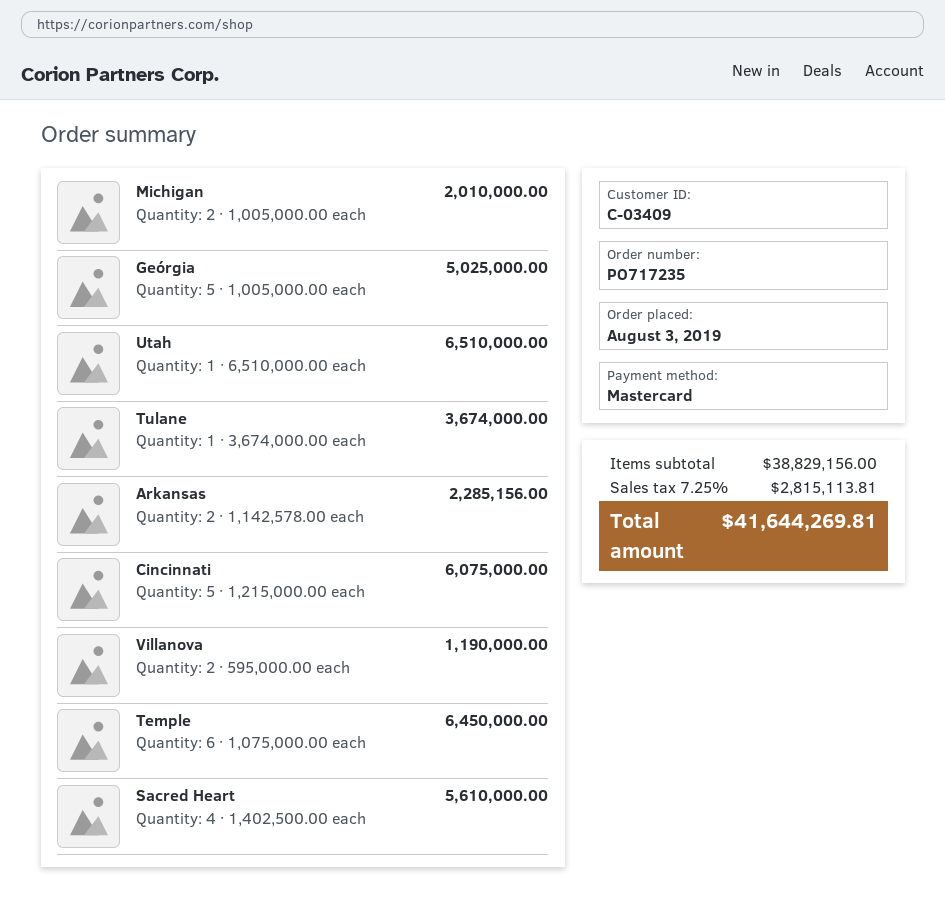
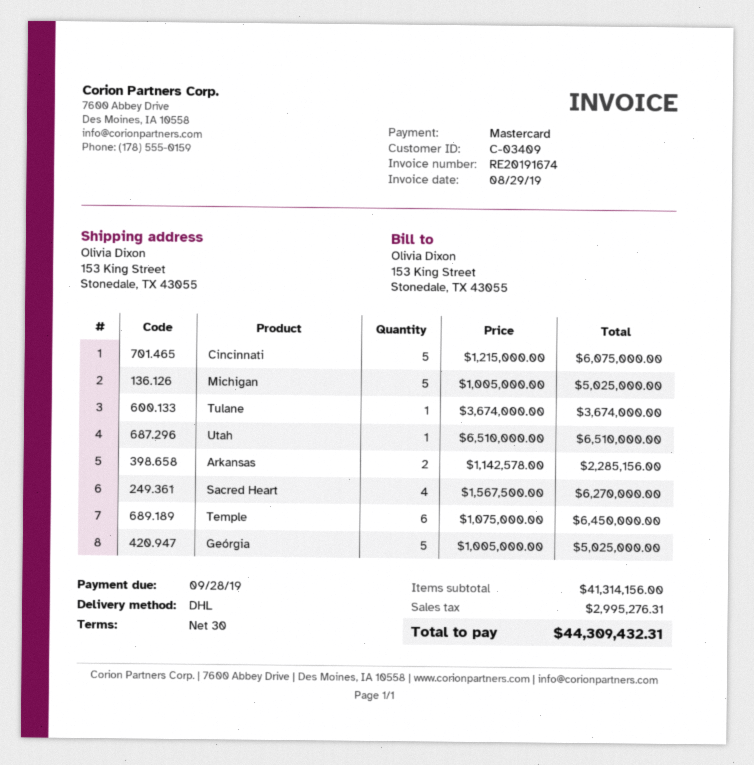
Michigan: 2 x 1005000.00 = 2010000.00 -> 5 x 1005000.00 = 5025000.00
Villanova: 2 x 595000.00 = 1190000.00 -> none
Sacred Heart: 4 x 1402500.00 = 5610000.00 -> 4 x 1567500.00 = 6270000.00
subtotal: 38829156.00 -> 41314156.00
tax: 2815113.81 -> 2995276.31
total: 41644269.81 -> 44309432.31

